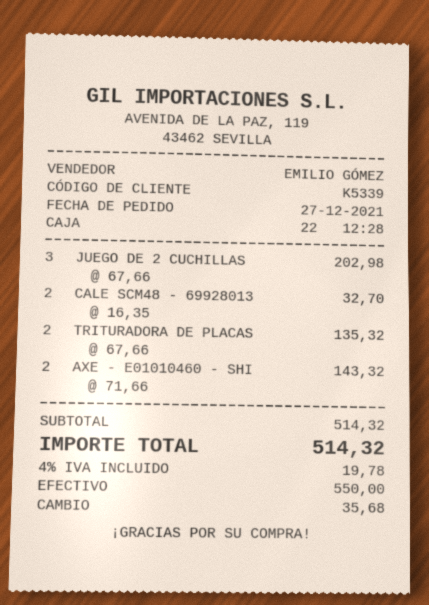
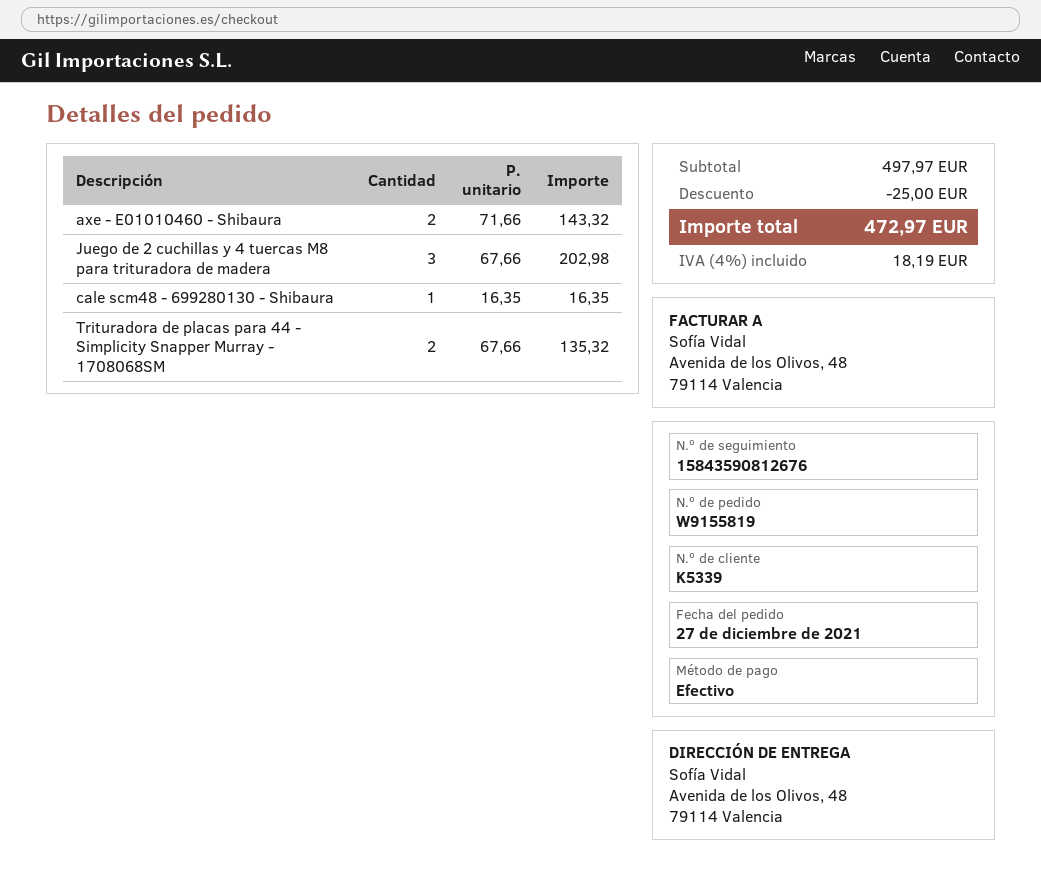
CALE SCM48 - 69928013: 2 x 16.35 = 32.70 -> 1 x 16.35 = 16.35
subtotal: 514.32 -> 497.97
discount: none -> 25.00
tax: 4% = 19.78 -> 4% = 18.19
total: 514.32 -> 472.97

